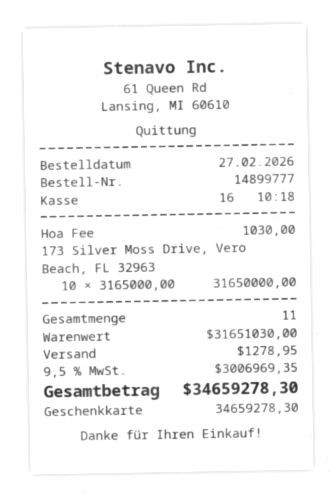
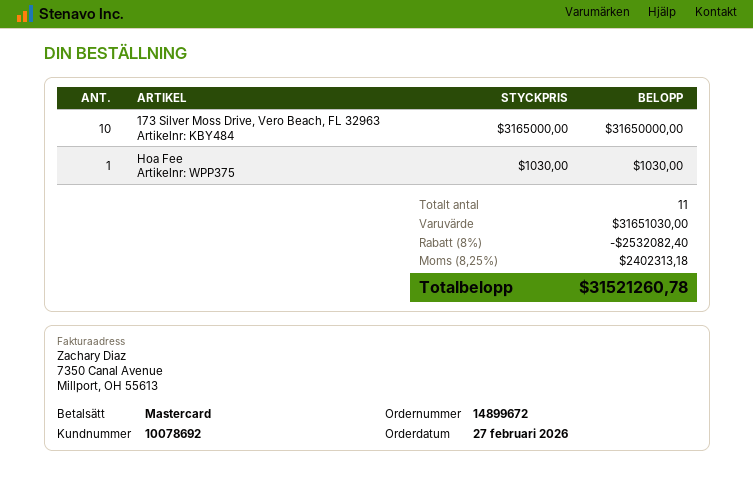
order number: 14899777 -> 14899672
payment method: gift card -> Mastercard
discount: none -> 8% = 2532082.40
shipping: 1278.95 -> none
tax: 9.5% = 3006969.35 -> 8.25% = 2402313.18
total: 34659278.30 -> 31521260.78

